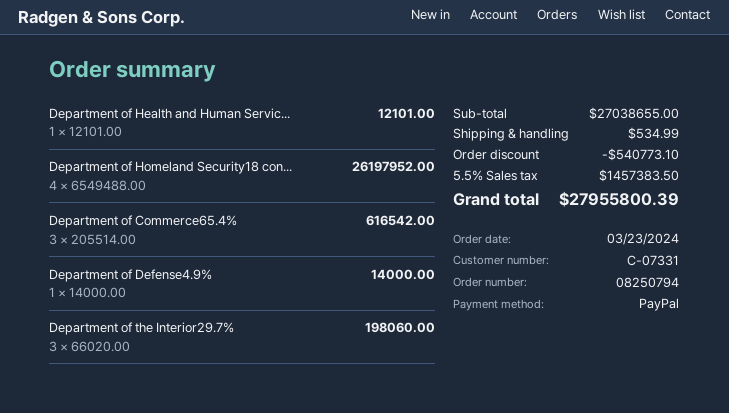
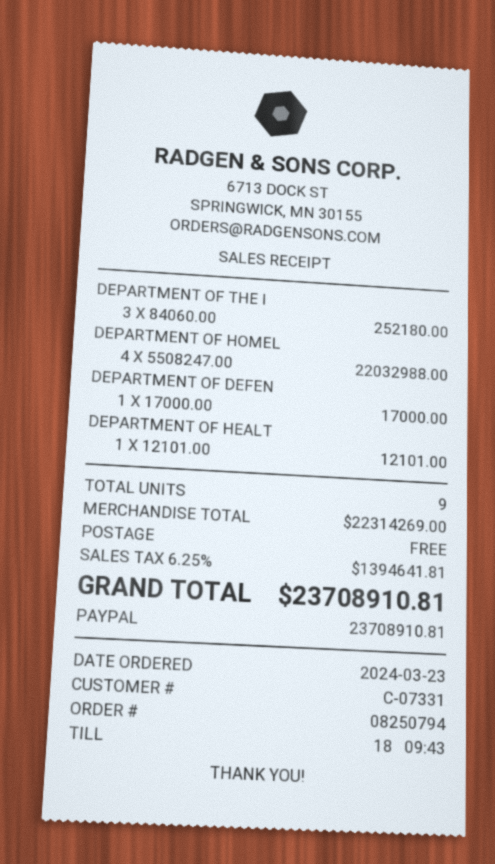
Department of Homeland Security18 con...: 4 x 6549488.00 = 26197952.00 -> 4 x 5508247.00 = 22032988.00
Department of Commerce65.4%: 3 x 205514.00 = 616542.00 -> none
Department of Defense4.9%: 1 x 14000.00 = 14000.00 -> 1 x 17000.00 = 17000.00
Department of the Interior29.7%: 3 x 66020.00 = 198060.00 -> 3 x 84060.00 = 252180.00
subtotal: 27038655.00 -> 22314269.00
discount: 540773.10 -> none
shipping: 534.99 -> 0.00
tax: 5.5% = 1457383.50 -> 6.25% = 1394641.81
total: 27955800.39 -> 23708910.81

